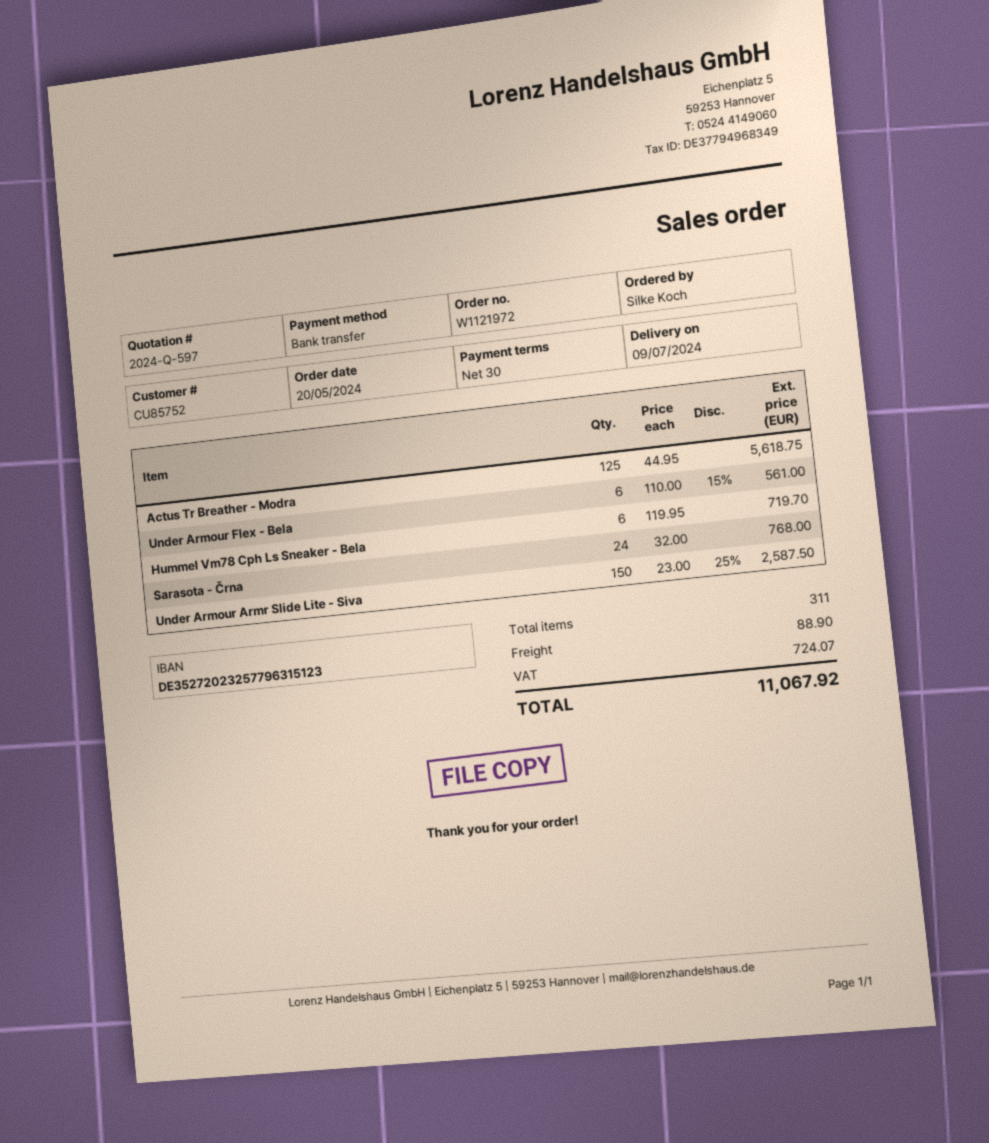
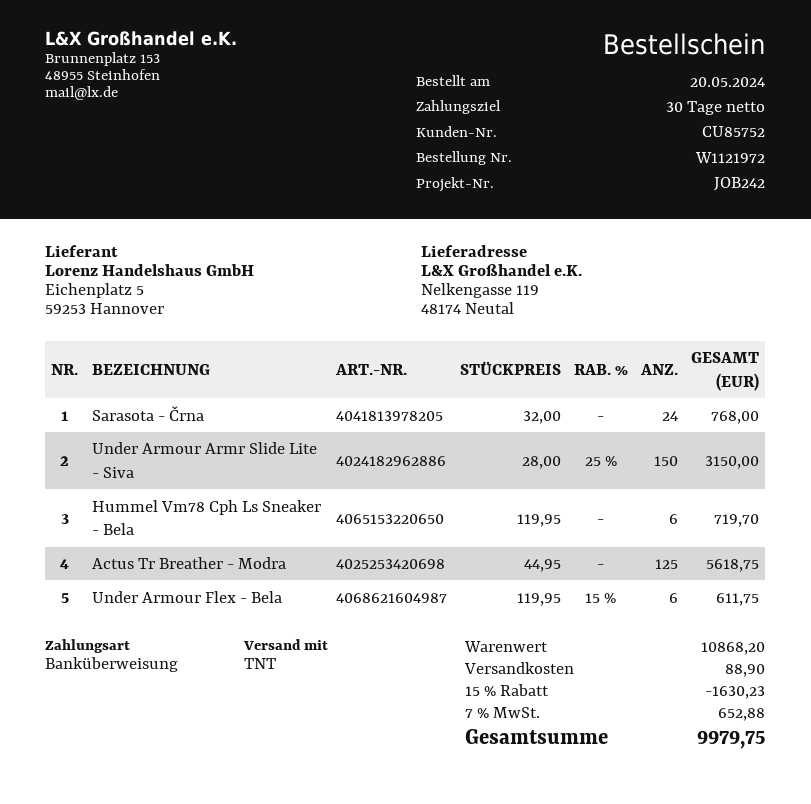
Under Armour Flex - Bela: 6 x 110.00 - 15% = 561.00 -> 6 x 119.95 - 15% = 611.75
Under Armour Armr Slide Lite - Siva: 150 x 23.00 - 25% = 2587.50 -> 150 x 28.00 - 25% = 3150.00
discount: none -> 15% = 1630.23
tax: 724.07 -> 652.88
total: 11067.92 -> 9979.75

